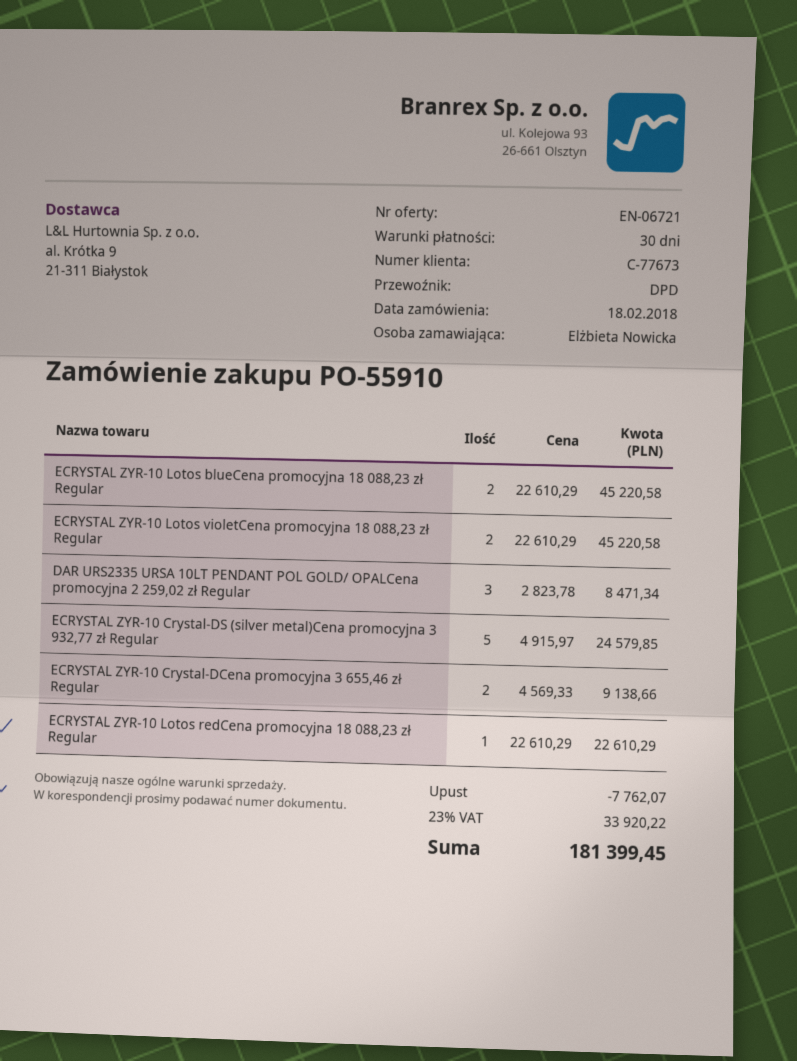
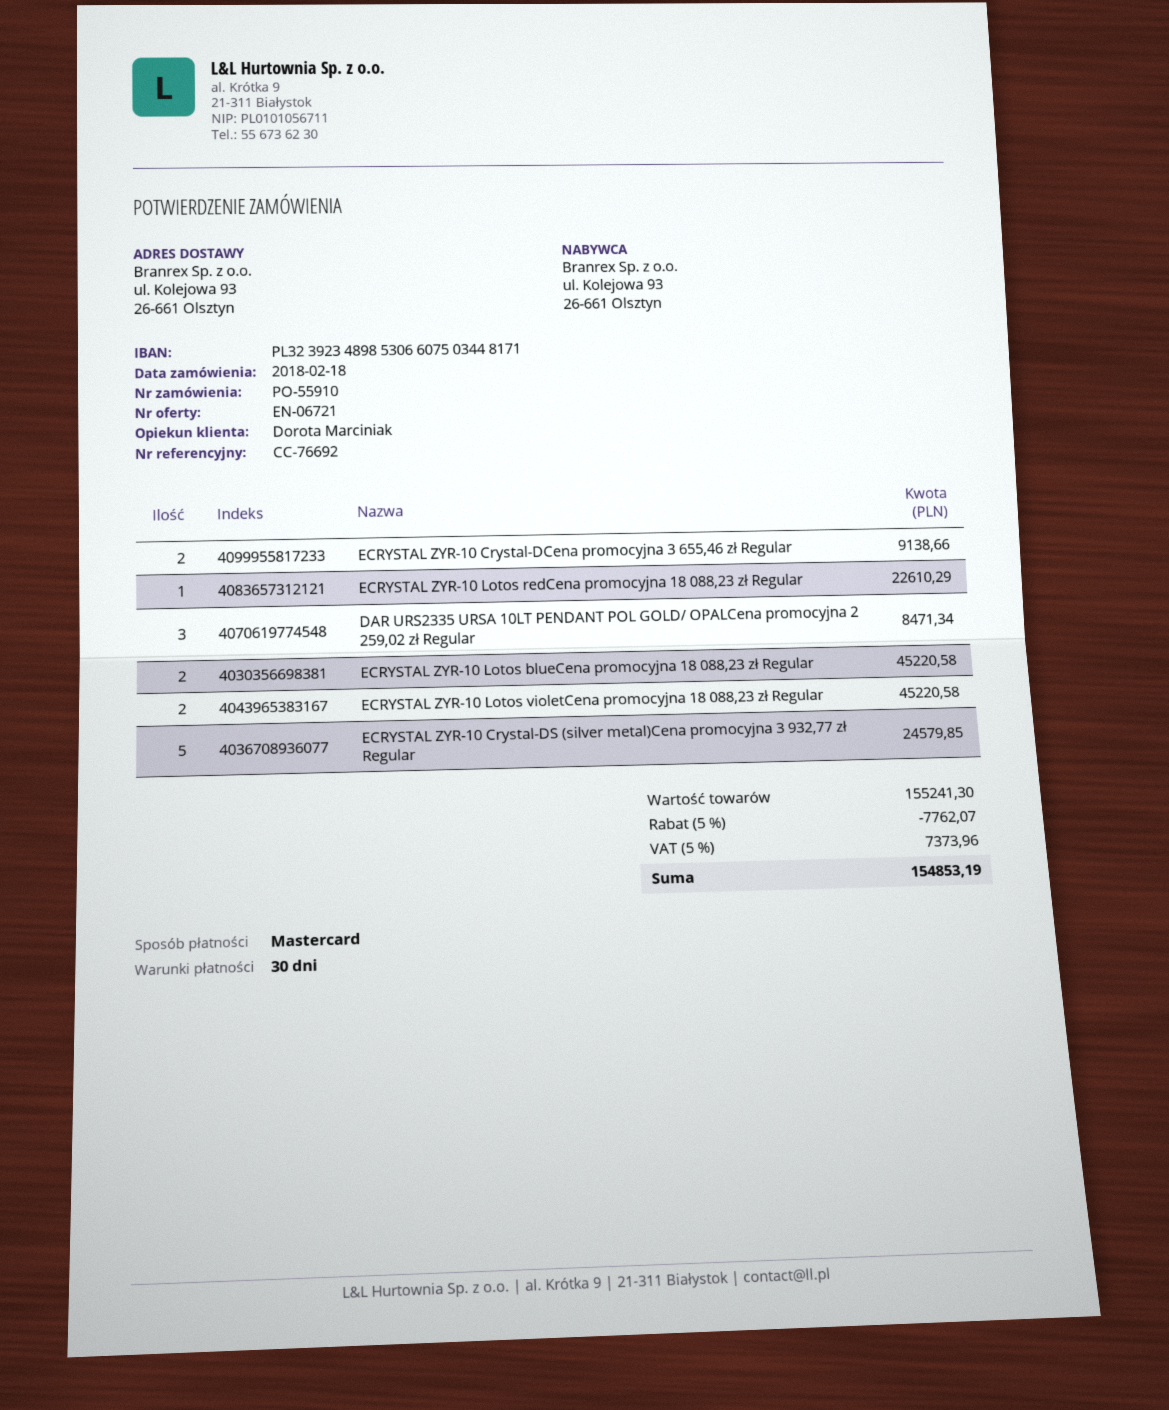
tax: 23% = 33920.22 -> 5% = 7373.96
total: 181399.45 -> 154853.19

